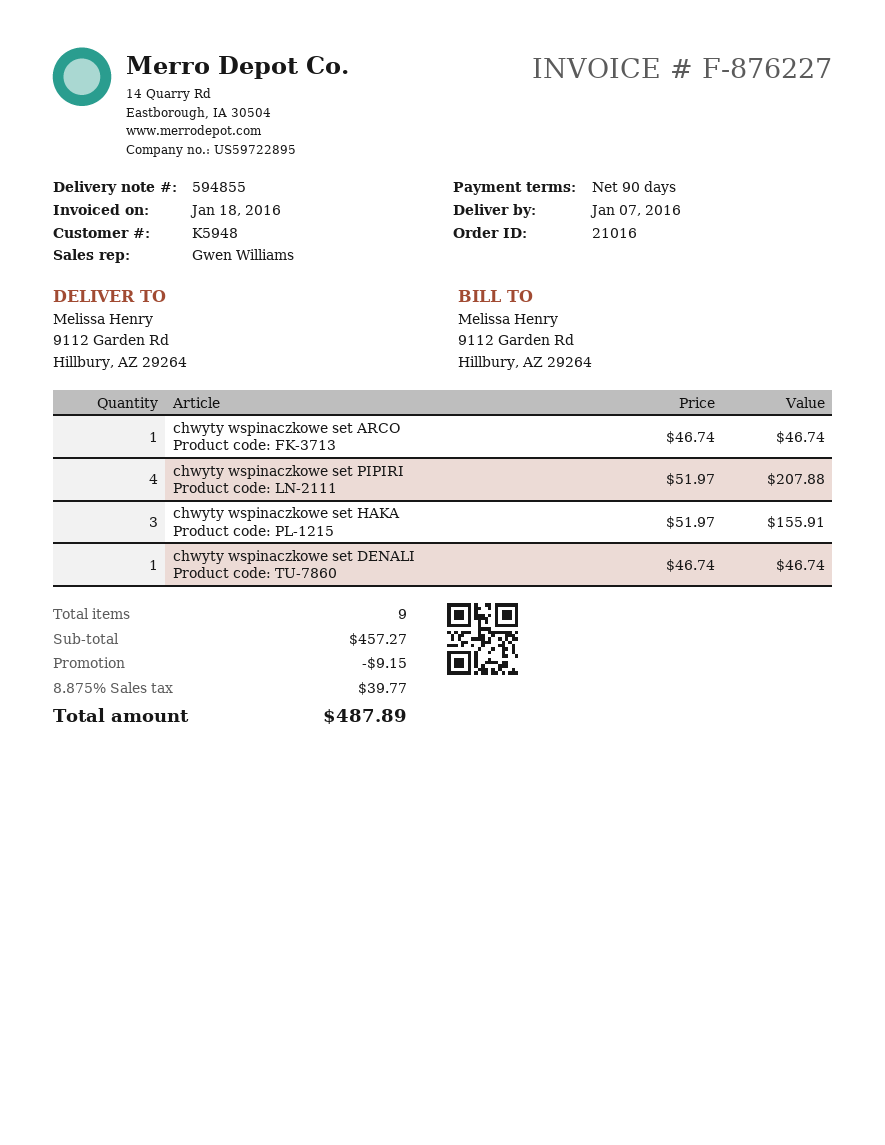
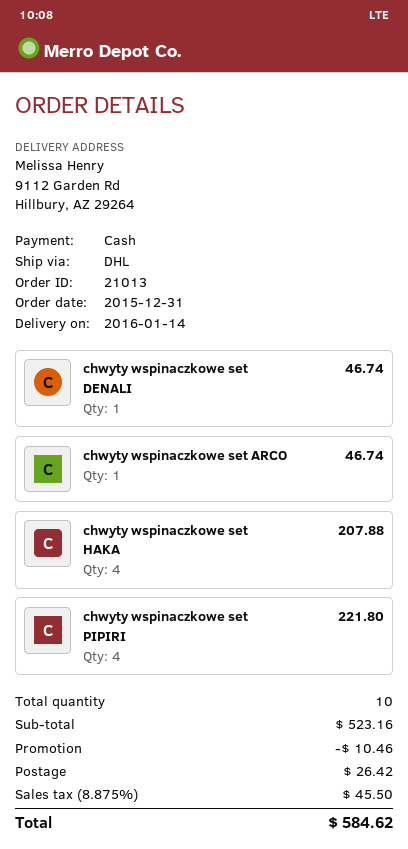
order number: 21016 -> 21013
delivery date: 2016-01-07 -> 2016-01-14
chwyty wspinaczkowe set PIPIRI: 4 for 207.88 -> 4 for 221.80
chwyty wspinaczkowe set HAKA: 3 for 155.91 -> 4 for 207.88
total quantity: 9 -> 10
subtotal: 457.27 -> 523.16
discount: 9.15 -> 10.46
shipping: none -> 26.42
tax: 8.875% = 39.77 -> 8.875% = 45.50
total: 487.89 -> 584.62

